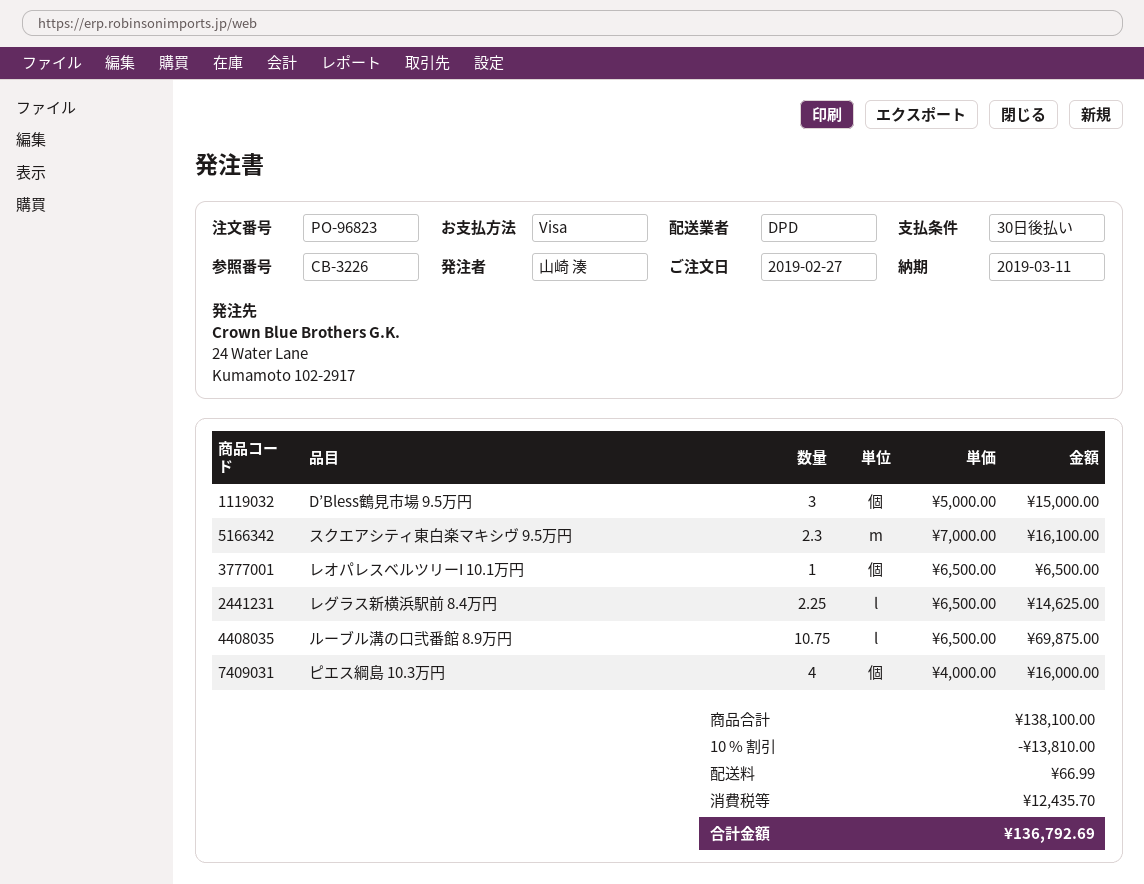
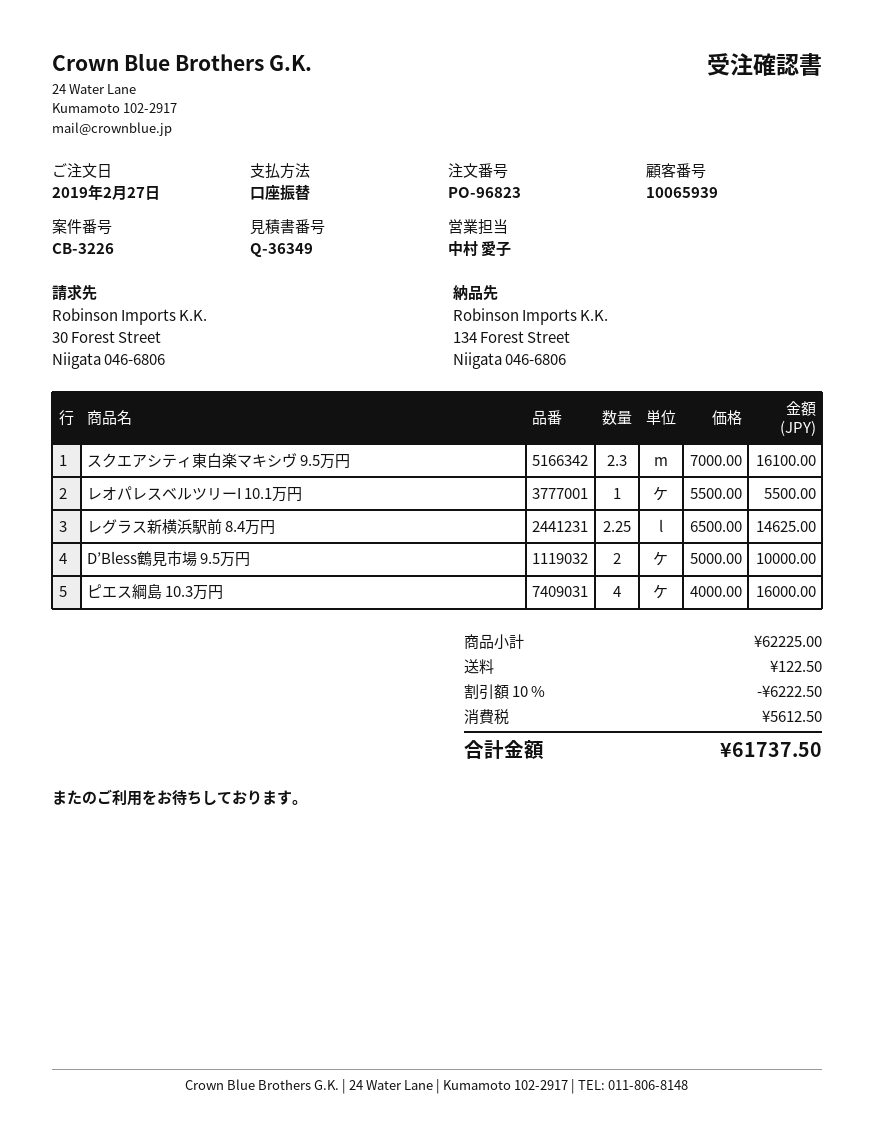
payment method: Visa -> direct debit
D’Bless鶴見市場 9.5万円: 3 x 5000.00 = 15000.00 -> 2 x 5000.00 = 10000.00
レオパレスベルツリーI 10.1万円: 1 x 6500.00 = 6500.00 -> 1 x 5500.00 = 5500.00
ルーブル溝の口弐番館 8.9万円: 10.75 x 6500.00 = 69875.00 -> none
subtotal: 138100.00 -> 62225.00
discount: 10% = 13810.00 -> 10% = 6222.50
shipping: 66.99 -> 122.50
tax: 12435.70 -> 5612.50
total: 136792.69 -> 61737.50

